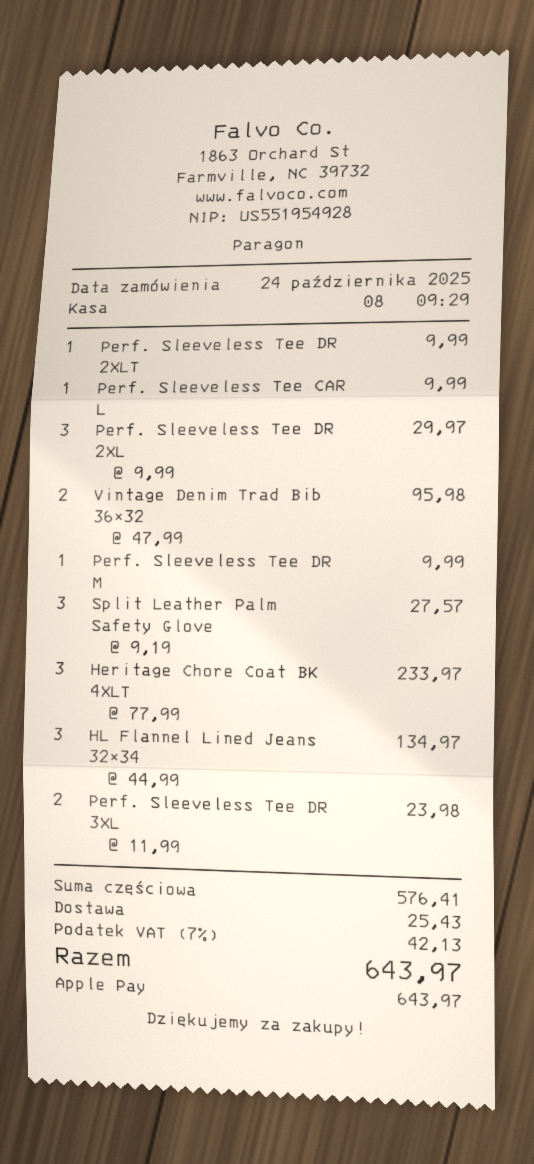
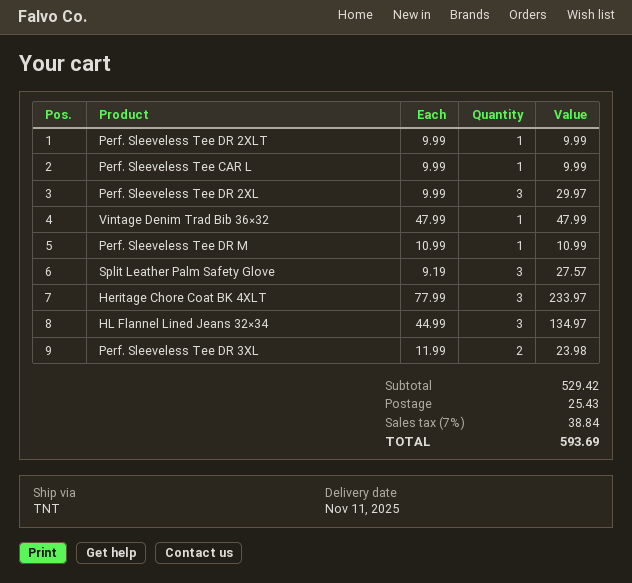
Vintage Denim Trad Bib 36×32: 2 x 47.99 = 95.98 -> 1 x 47.99 = 47.99
Perf. Sleeveless Tee DR M: 1 x 9.99 = 9.99 -> 1 x 10.99 = 10.99
subtotal: 576.41 -> 529.42
tax: 7% = 42.13 -> 7% = 38.84
total: 643.97 -> 593.69

